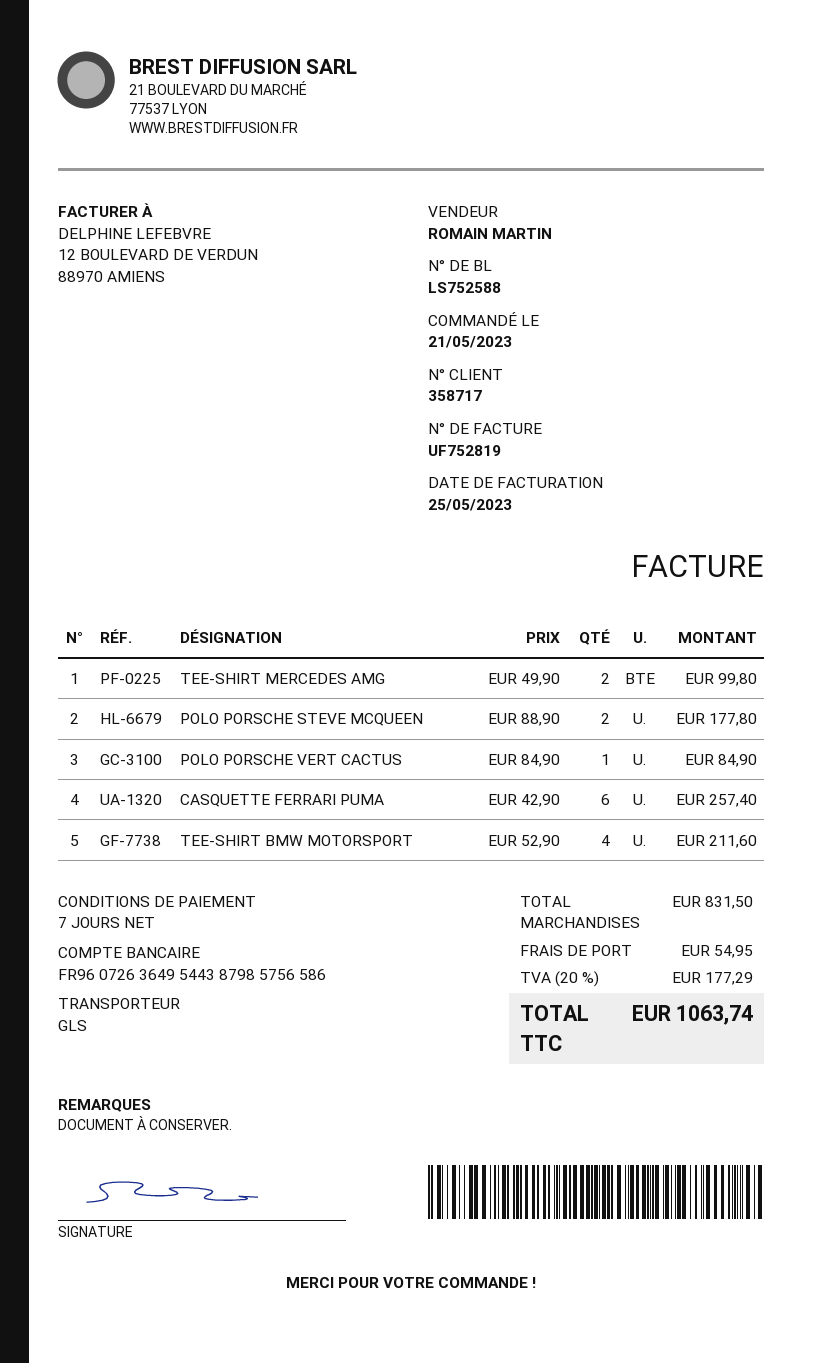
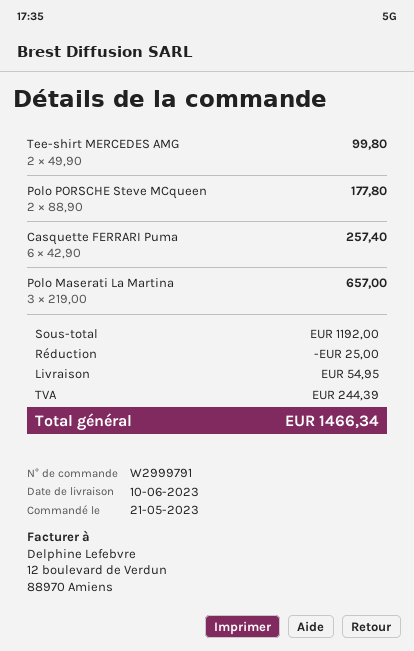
POLO PORSCHE VERT CACTUS: 1 x 84.90 = 84.90 -> none
TEE-SHIRT BMW MOTORSPORT: 4 x 52.90 = 211.60 -> none
Polo Maserati La Martina: none -> 3 x 219.00 = 657.00
subtotal: 831.50 -> 1192.00
discount: none -> 25.00
tax: 177.29 -> 244.39
total: 1063.74 -> 1466.34

